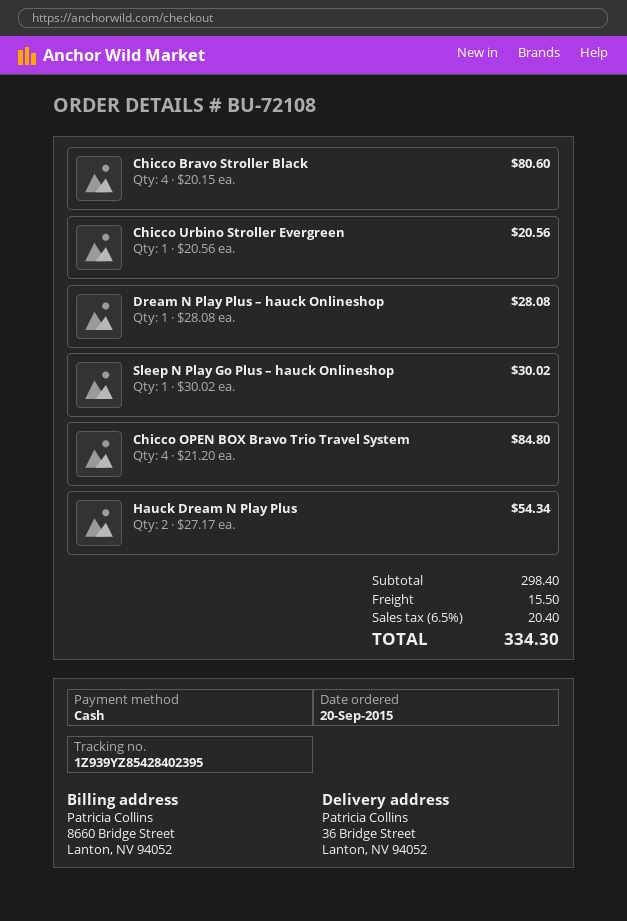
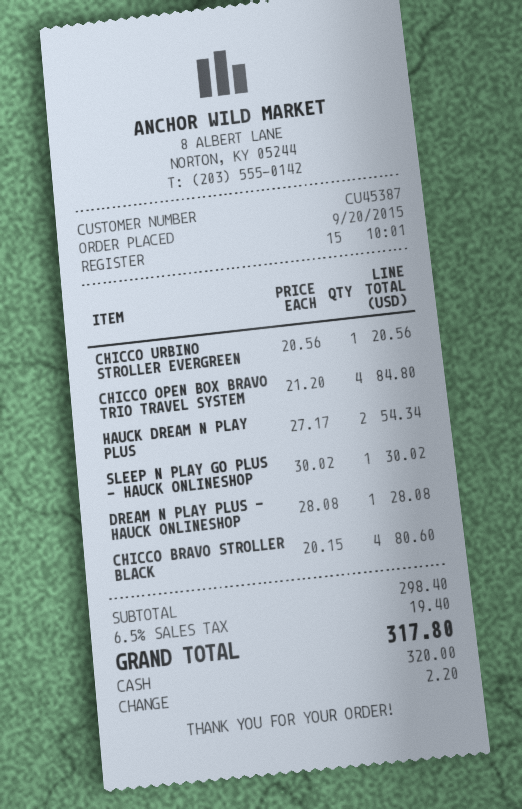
shipping: 15.50 -> none
tax: 6.5% = 20.40 -> 6.5% = 19.40
total: 334.30 -> 317.80

